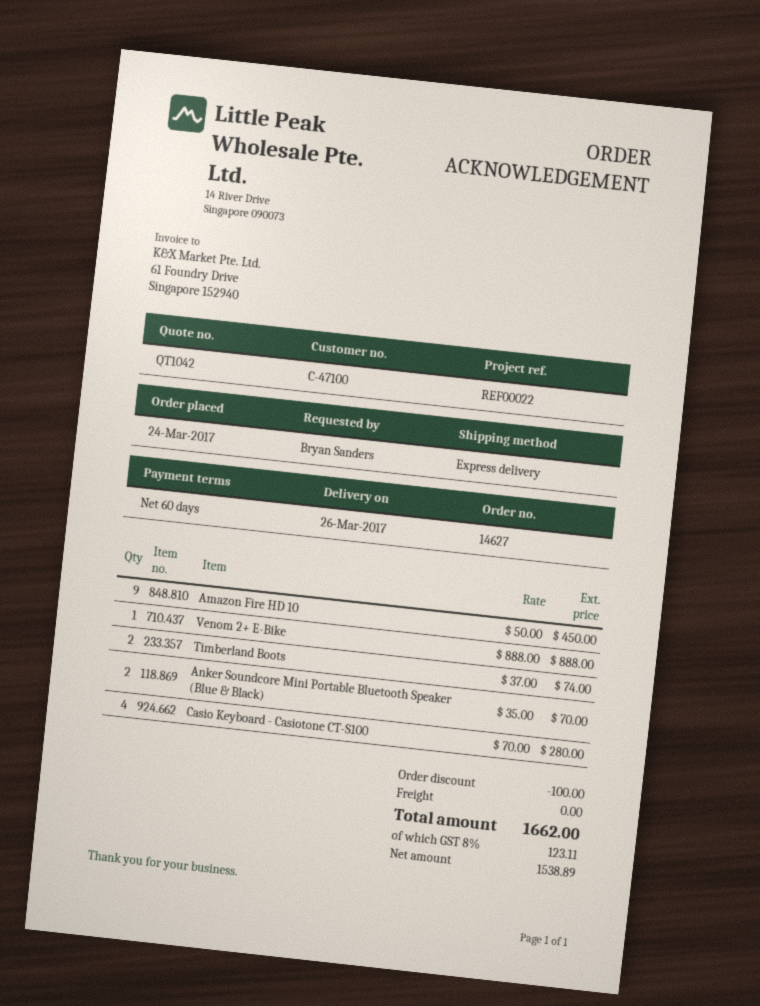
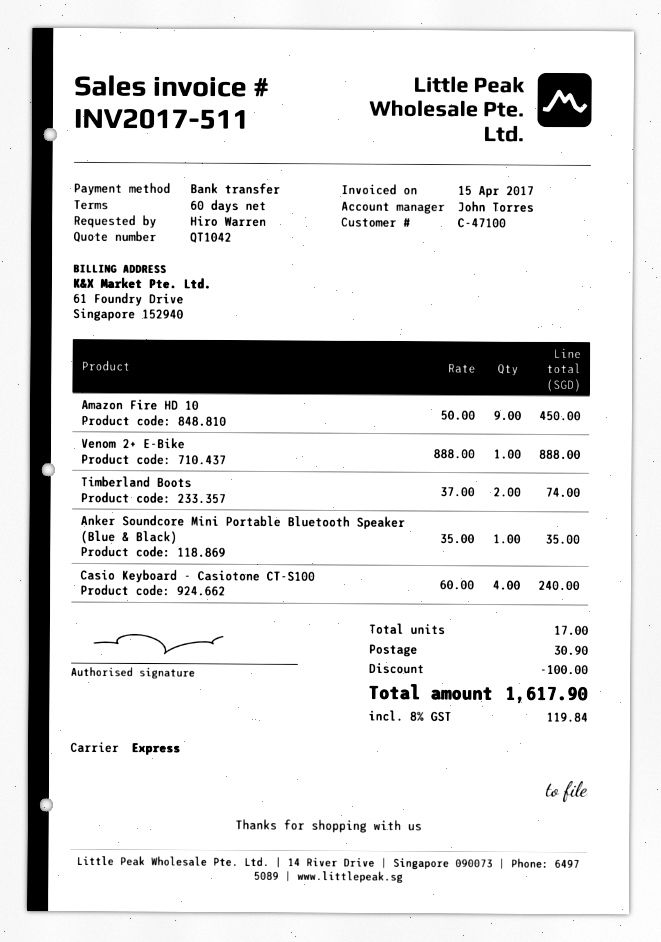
ordered by: Bryan Sanders -> Hiro Warren
Anker Soundcore Mini Portable Bluetooth Speaker (Blue & Black): 2 x 35.00 = 70.00 -> 1 x 35.00 = 35.00
Casio Keyboard - Casiotone CT-S100: 4 x 70.00 = 280.00 -> 4 x 60.00 = 240.00
shipping: 0.00 -> 30.90
tax: 8% = 123.11 -> 8% = 119.84
total: 1662.00 -> 1617.90

